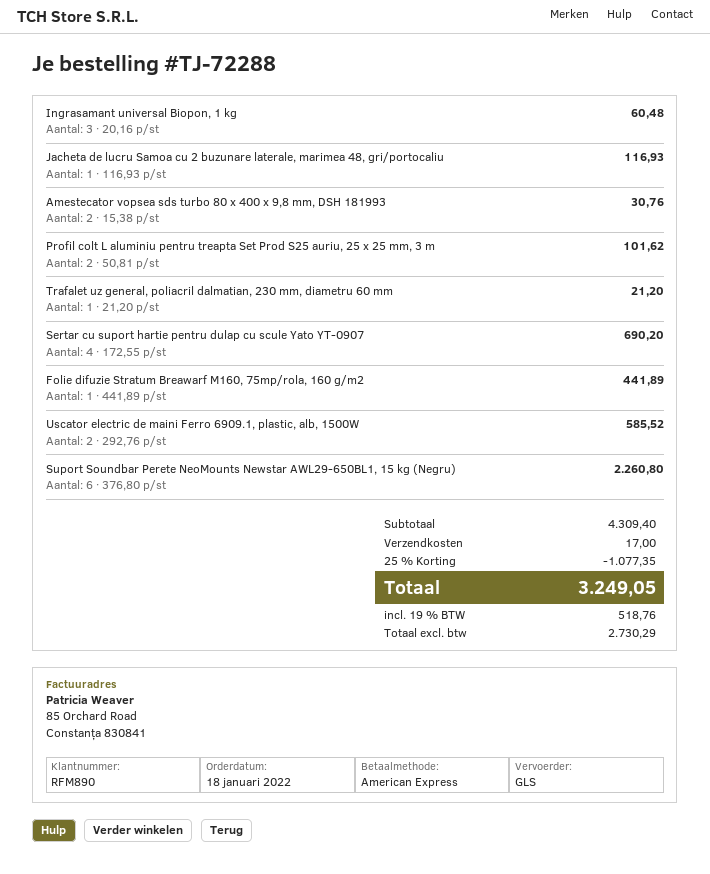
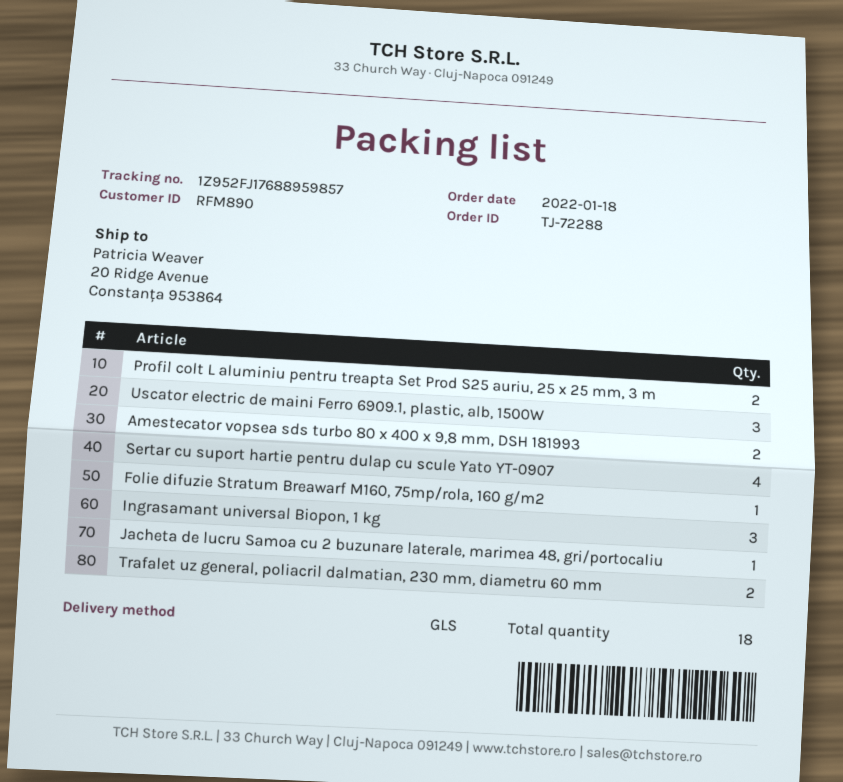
Trafalet uz general, poliacril dalmatian, 230 mm, diametru 60 mm: 1 -> 2
Uscator electric de maini Ferro 6909.1, plastic, alb, 1500W: 2 -> 3
Suport Soundbar Perete NeoMounts Newstar AWL29-650BL1, 15 kg (Negru): 6 -> none

